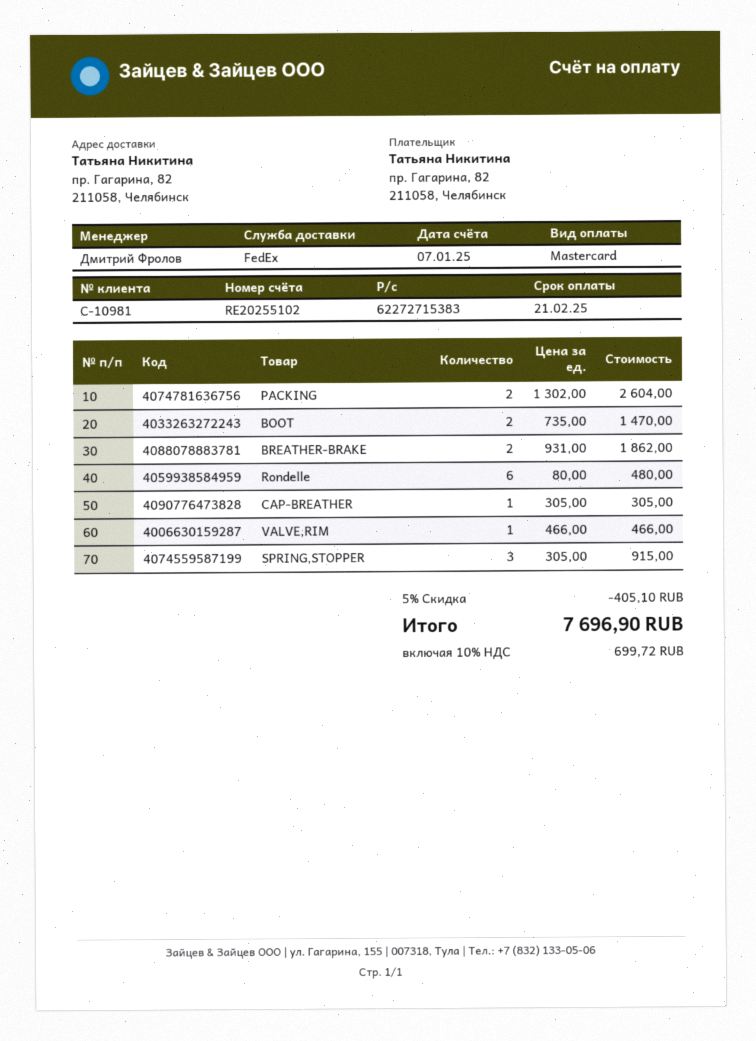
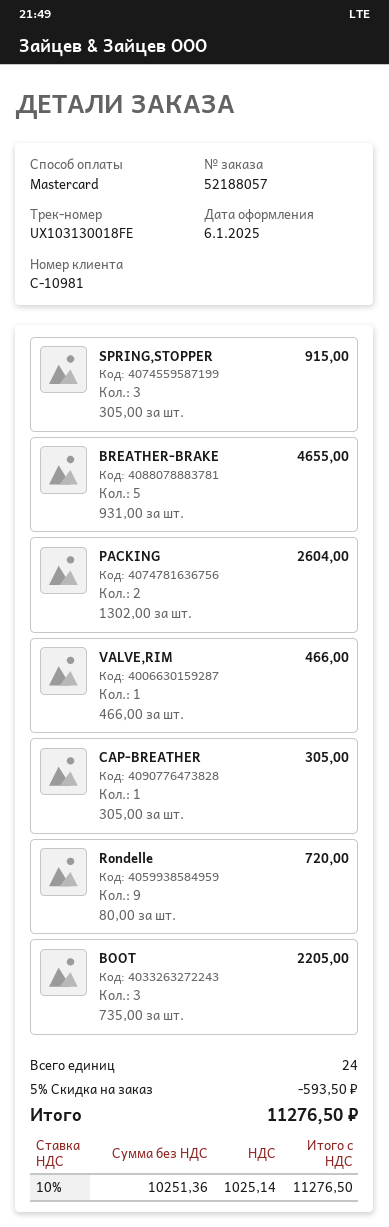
BOOT: 2 x 735.00 = 1470.00 -> 3 x 735.00 = 2205.00
BREATHER-BRAKE: 2 x 931.00 = 1862.00 -> 5 x 931.00 = 4655.00
Rondelle: 6 x 80.00 = 480.00 -> 9 x 80.00 = 720.00
discount: 5% = 405.10 -> 5% = 593.50
tax: 10% = 699.72 -> 10% = 1025.14
total: 7696.90 -> 11276.50

